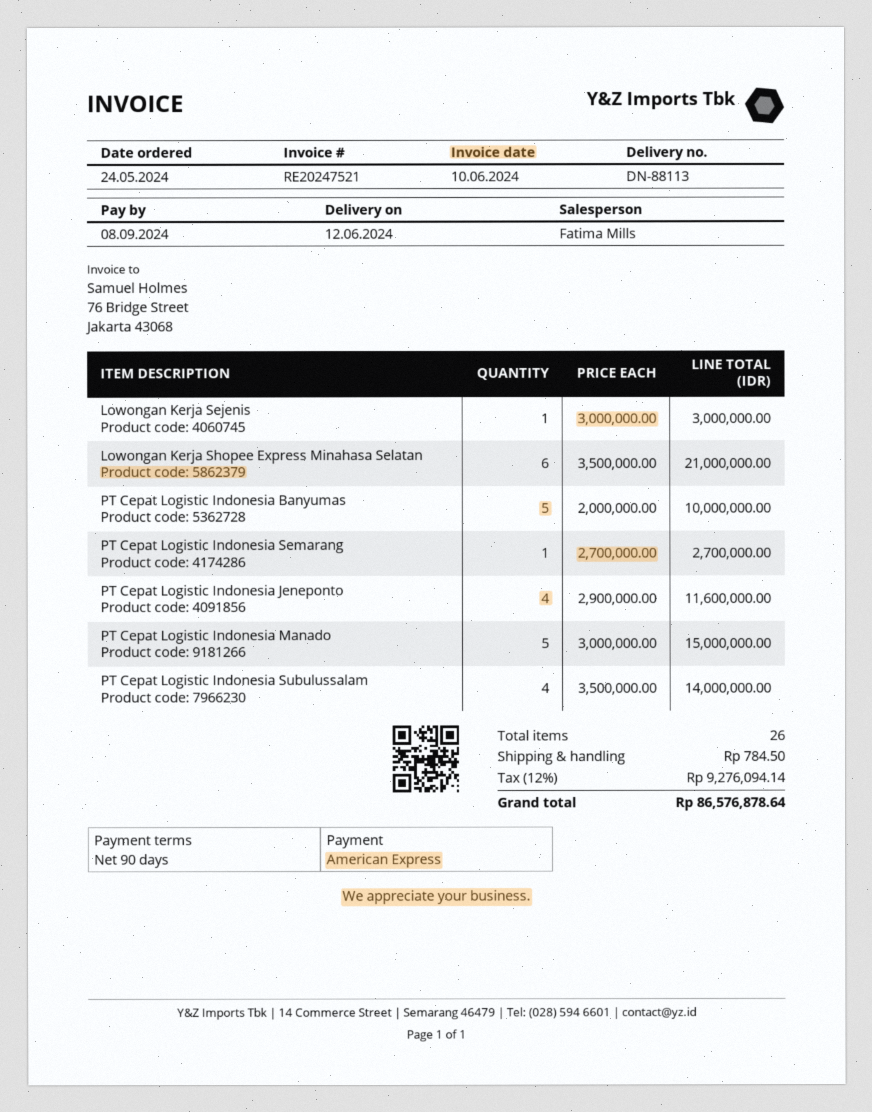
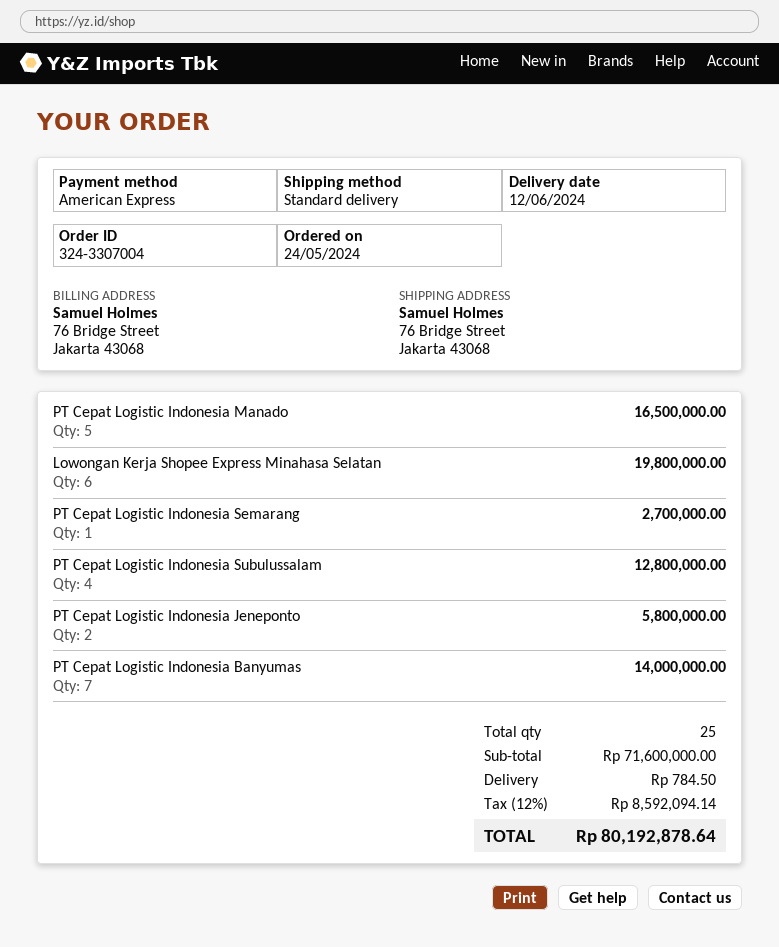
Lowongan Kerja Sejenis: 1 for 3000000.00 -> none
Lowongan Kerja Shopee Express Minahasa Selatan: 6 for 21000000.00 -> 6 for 19800000.00
PT Cepat Logistic Indonesia Banyumas: 5 for 10000000.00 -> 7 for 14000000.00
PT Cepat Logistic Indonesia Jeneponto: 4 for 11600000.00 -> 2 for 5800000.00
PT Cepat Logistic Indonesia Manado: 5 for 15000000.00 -> 5 for 16500000.00
PT Cepat Logistic Indonesia Subulussalam: 4 for 14000000.00 -> 4 for 12800000.00
total quantity: 26 -> 25
tax: 12% = 9276094.14 -> 12% = 8592094.14
total: 86576878.64 -> 80192878.64

